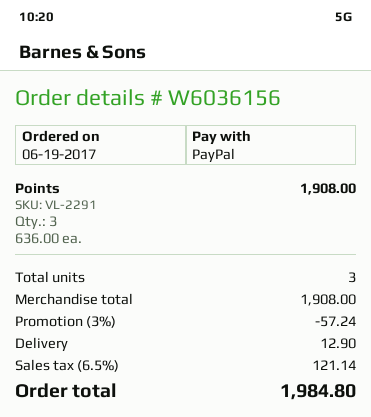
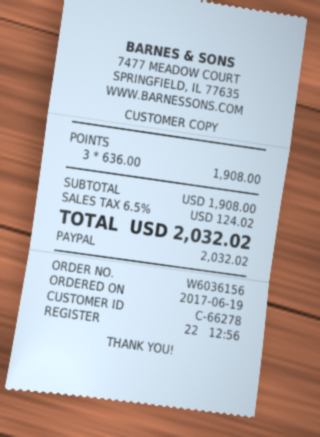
discount: 3% = 57.24 -> none
shipping: 12.90 -> none
tax: 6.5% = 121.14 -> 6.5% = 124.02
total: 1984.80 -> 2032.02

